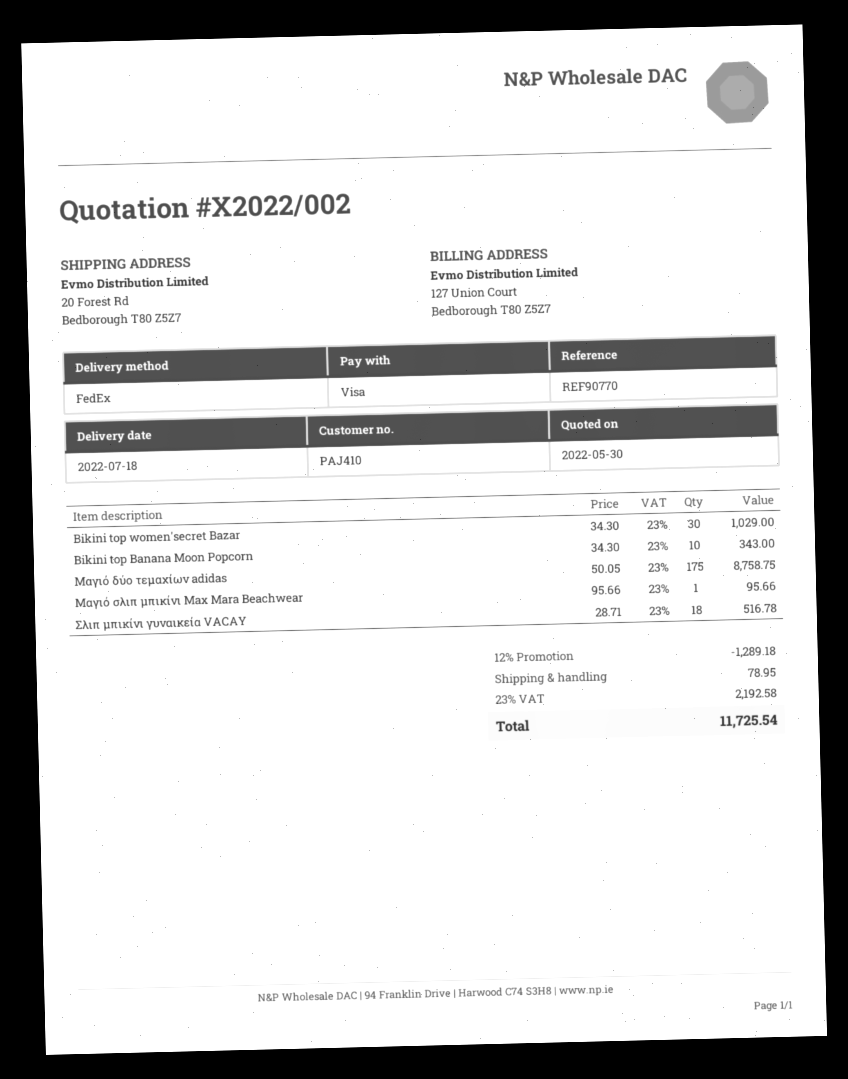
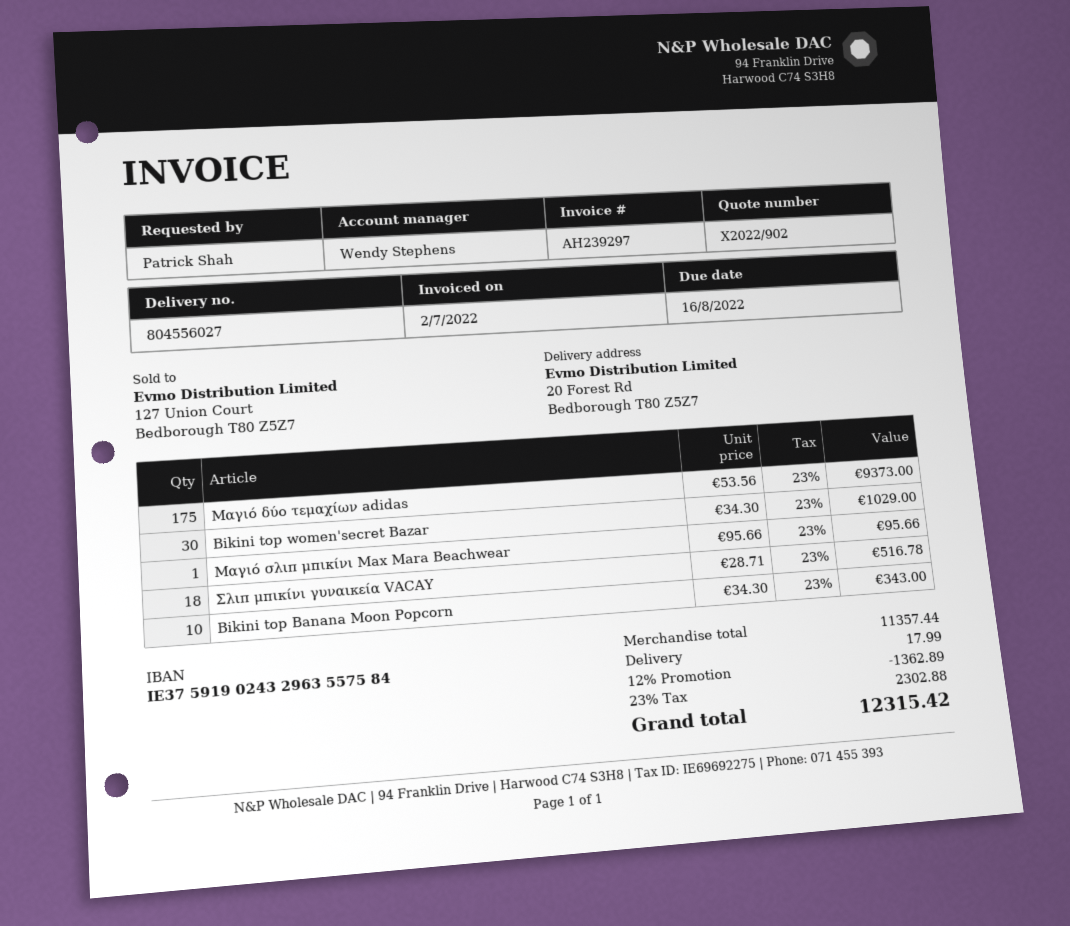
quote number: X2022/002 -> X2022/902
Μαγιό δύο τεμαχίων adidas: 175 x 50.05 = 8758.75 -> 175 x 53.56 = 9373.00
discount: 12% = 1289.18 -> 12% = 1362.89
shipping: 78.95 -> 17.99
tax: 23% = 2192.58 -> 23% = 2302.88
total: 11725.54 -> 12315.42

